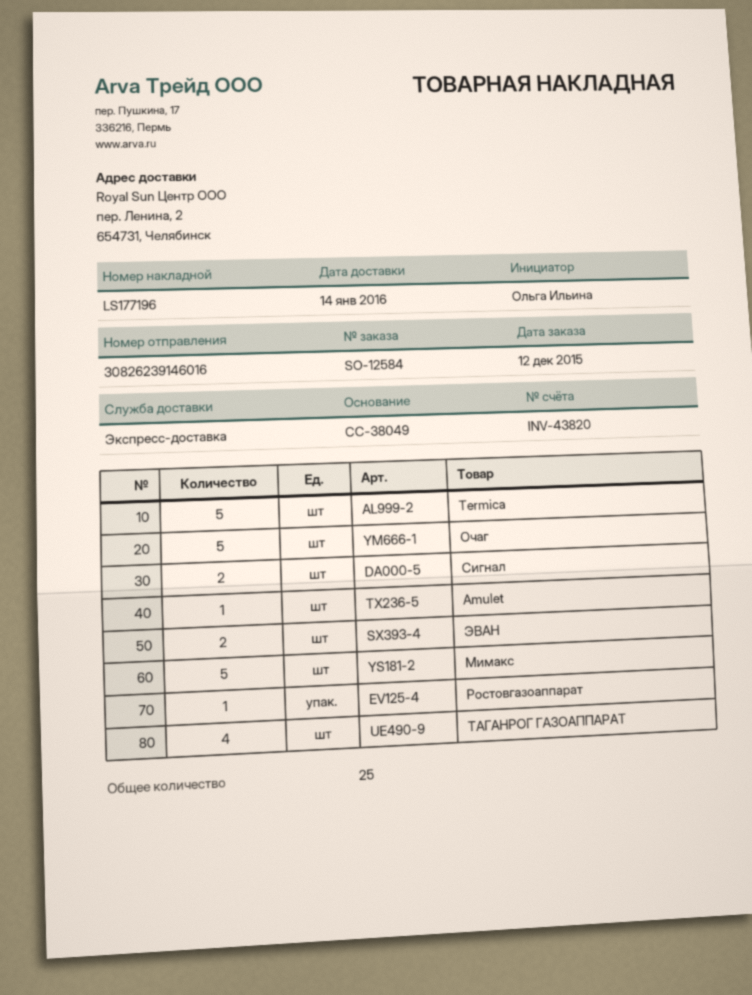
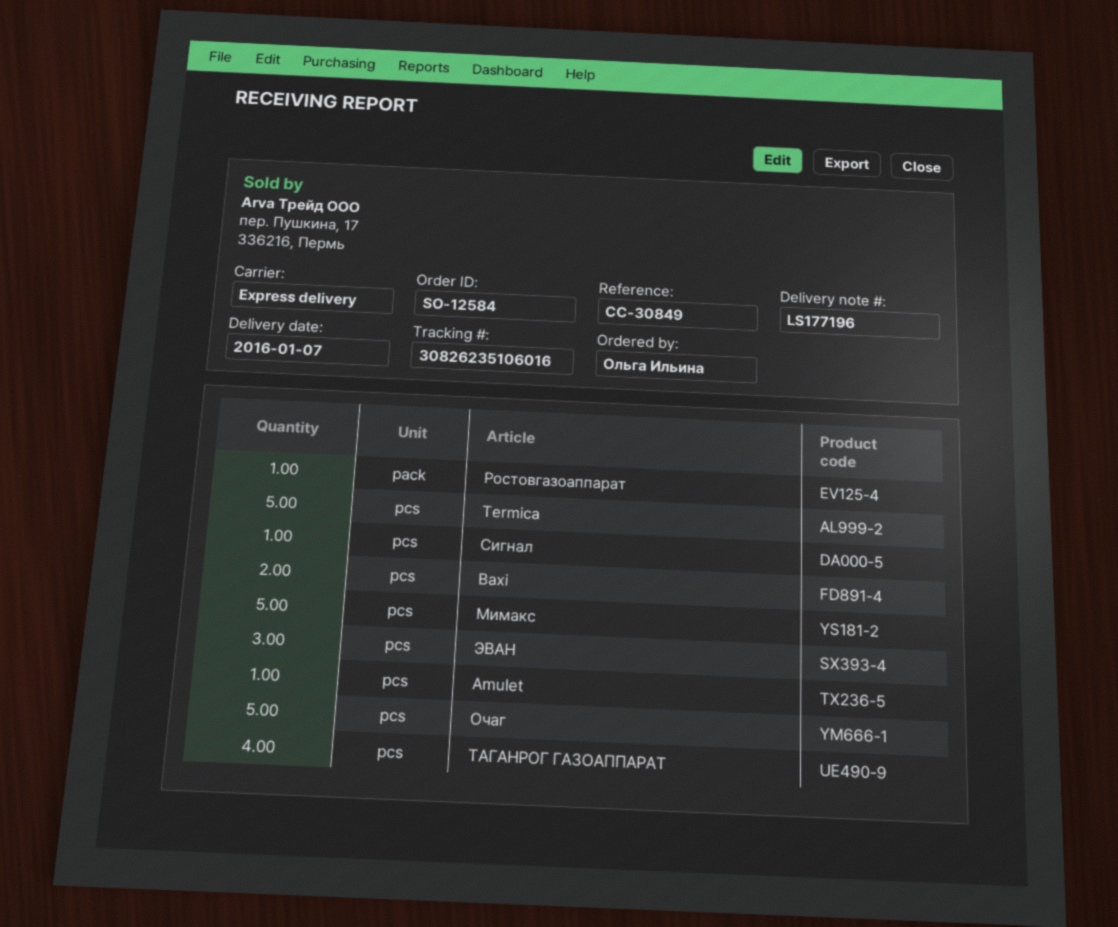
delivery date: 2016-01-14 -> 2016-01-07
reference: CC-38049 -> CC-30849
tracking number: 30826239146016 -> 30826235106016
Сигнал: 2 -> 1
ЭВАН: 2 -> 3
Baxi: none -> 2

